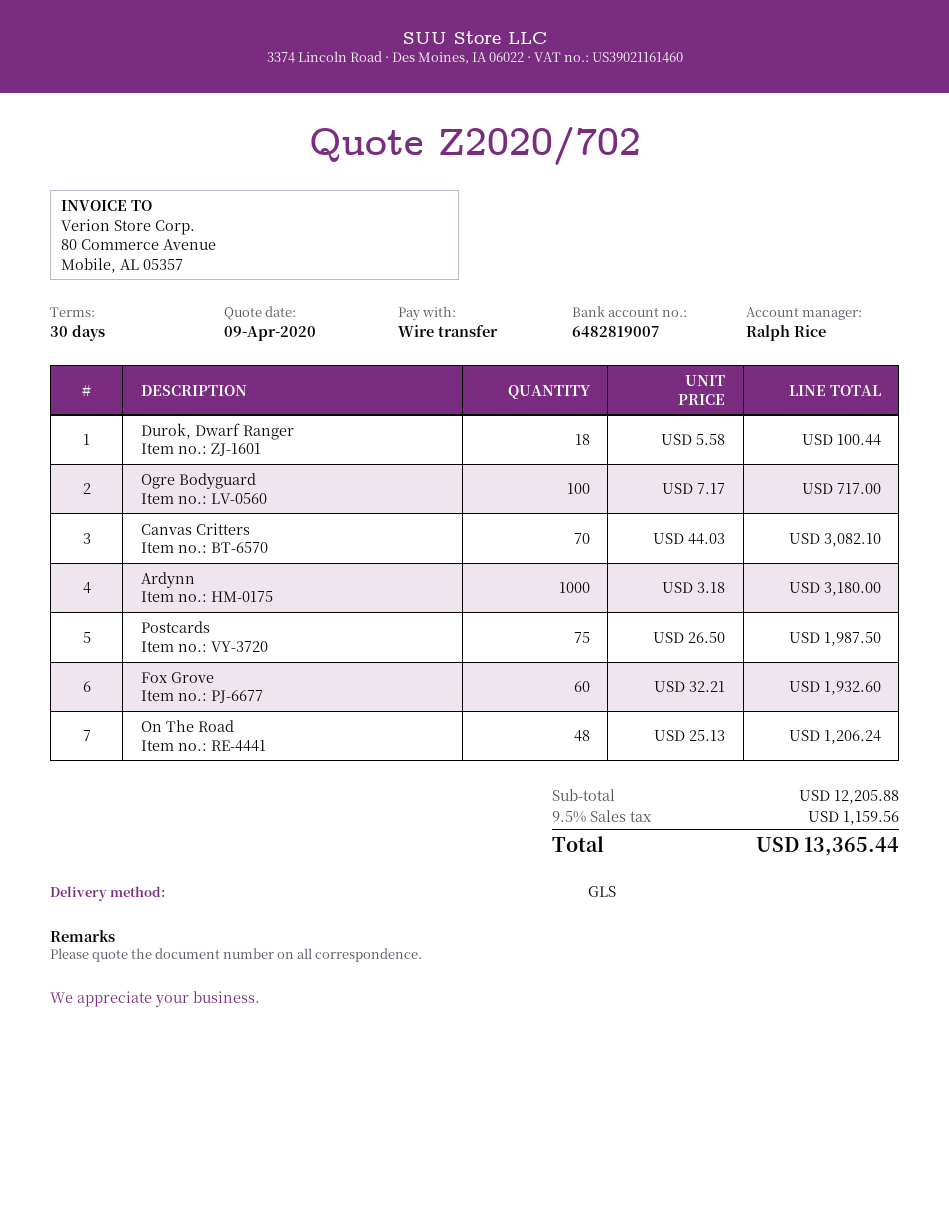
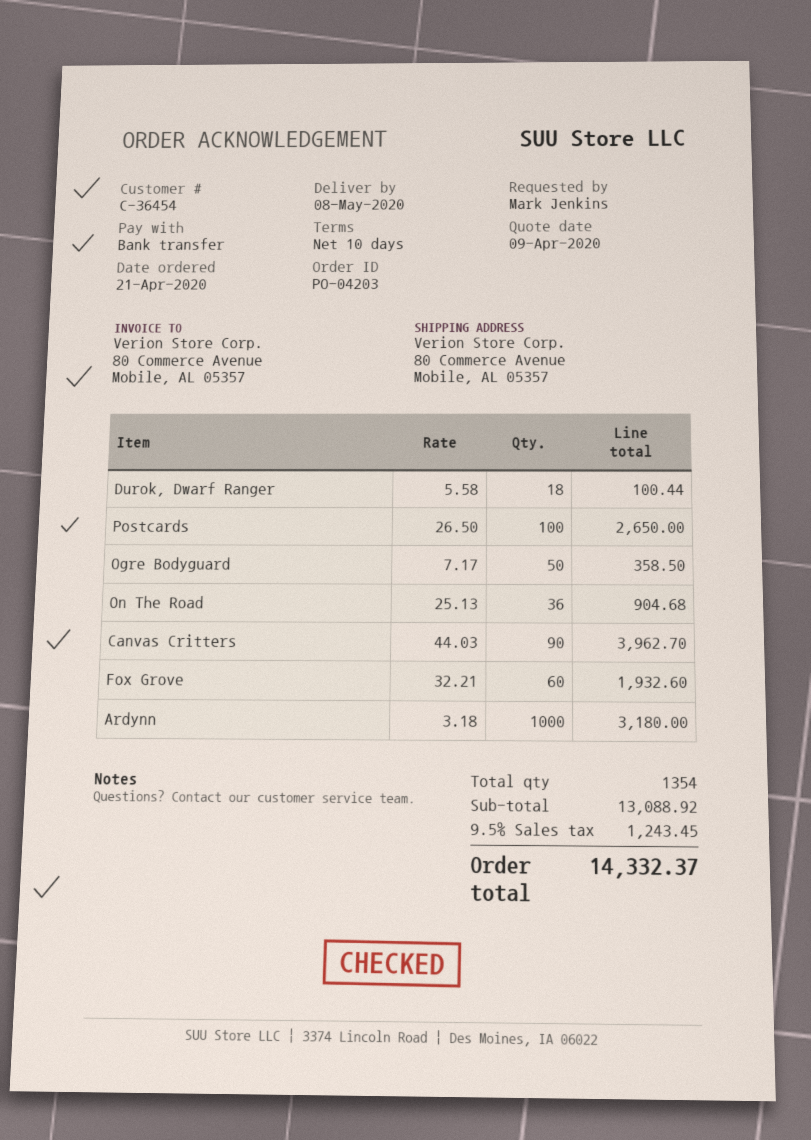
payment terms: 30 days -> 10 days
Ogre Bodyguard: 100 x 7.17 = 717.00 -> 50 x 7.17 = 358.50
Canvas Critters: 70 x 44.03 = 3082.10 -> 90 x 44.03 = 3962.70
Postcards: 75 x 26.50 = 1987.50 -> 100 x 26.50 = 2650.00
On The Road: 48 x 25.13 = 1206.24 -> 36 x 25.13 = 904.68
subtotal: 12205.88 -> 13088.92
tax: 9.5% = 1159.56 -> 9.5% = 1243.45
total: 13365.44 -> 14332.37

